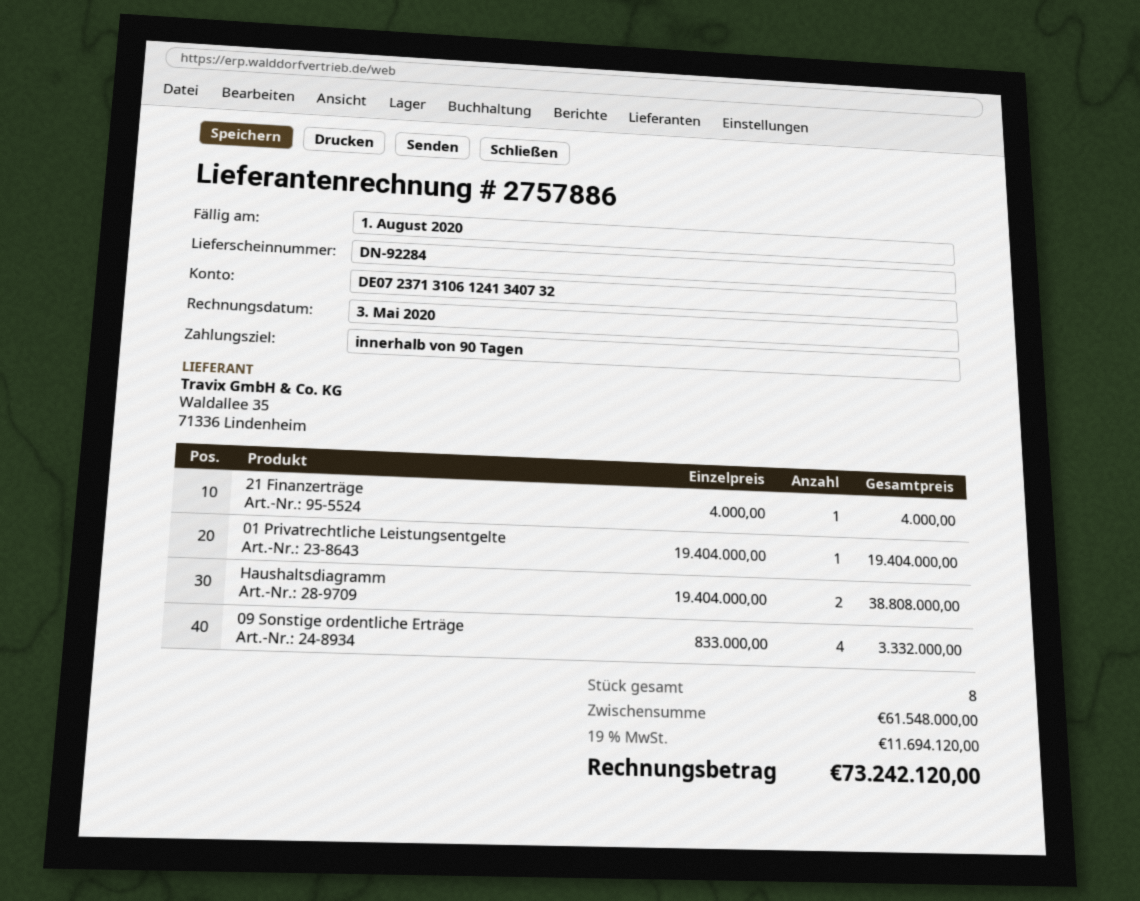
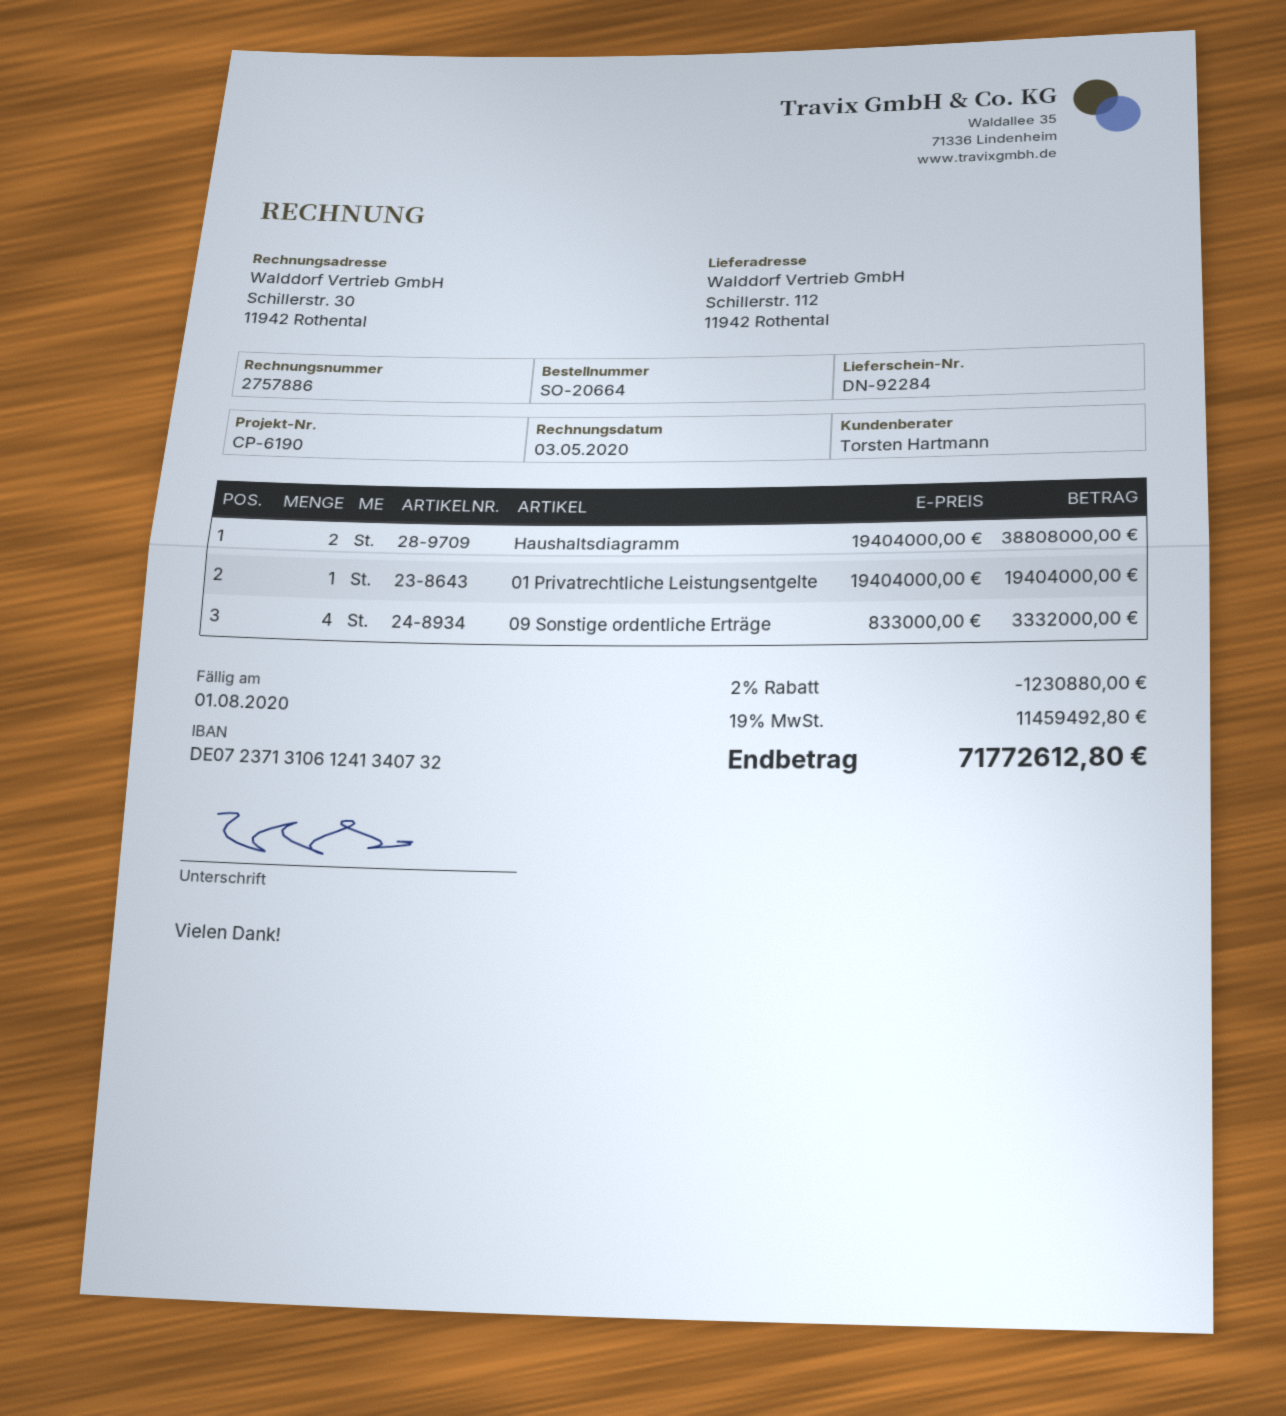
21 Finanzerträge: 1 x 4000.00 = 4000.00 -> none
discount: none -> 2% = 1230880.00
tax: 19% = 11694120.00 -> 19% = 11459492.80
total: 73242120.00 -> 71772612.80

